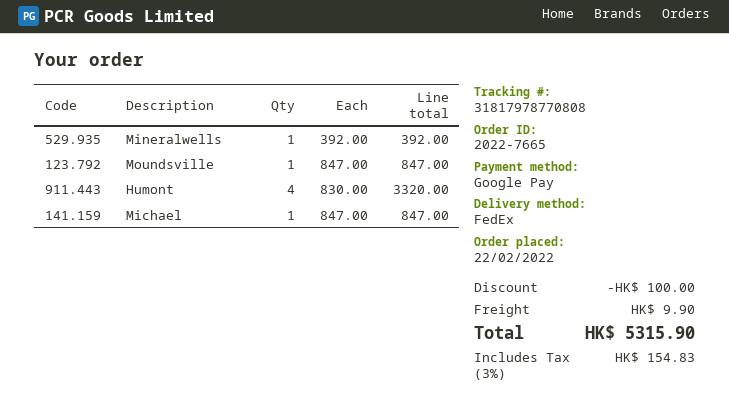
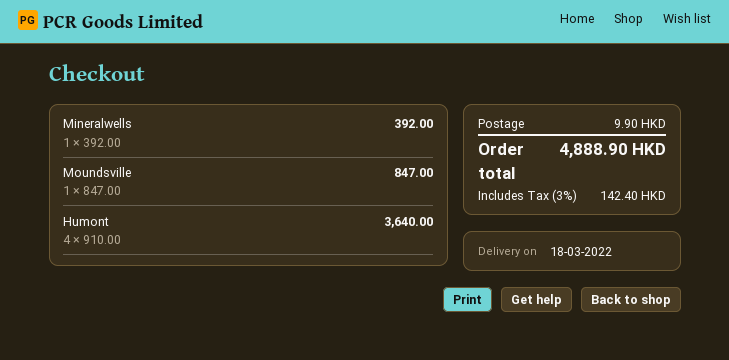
Humont: 4 x 830.00 = 3320.00 -> 4 x 910.00 = 3640.00
Michael: 1 x 847.00 = 847.00 -> none
discount: 100.00 -> none
tax: 3% = 154.83 -> 3% = 142.40
total: 5315.90 -> 4888.90

